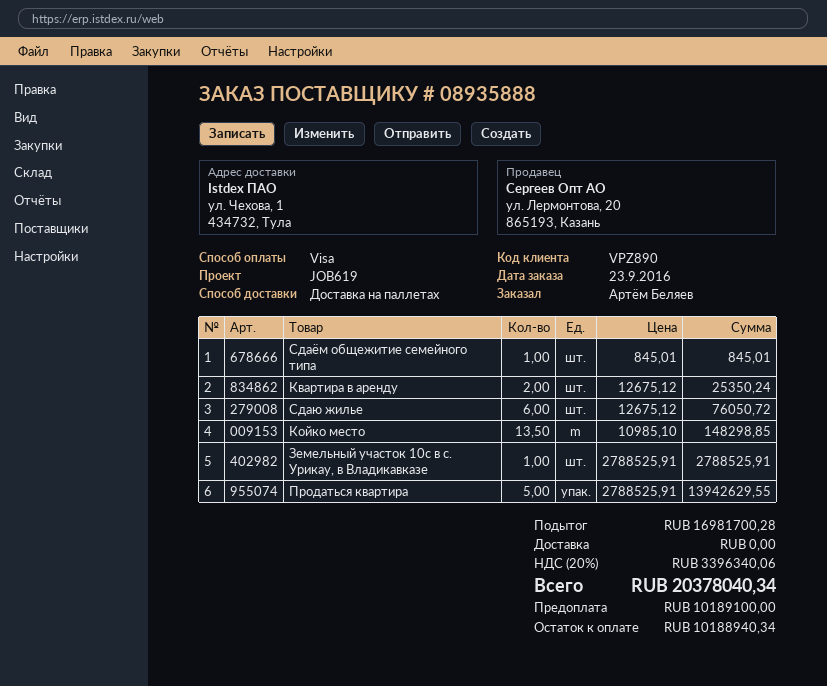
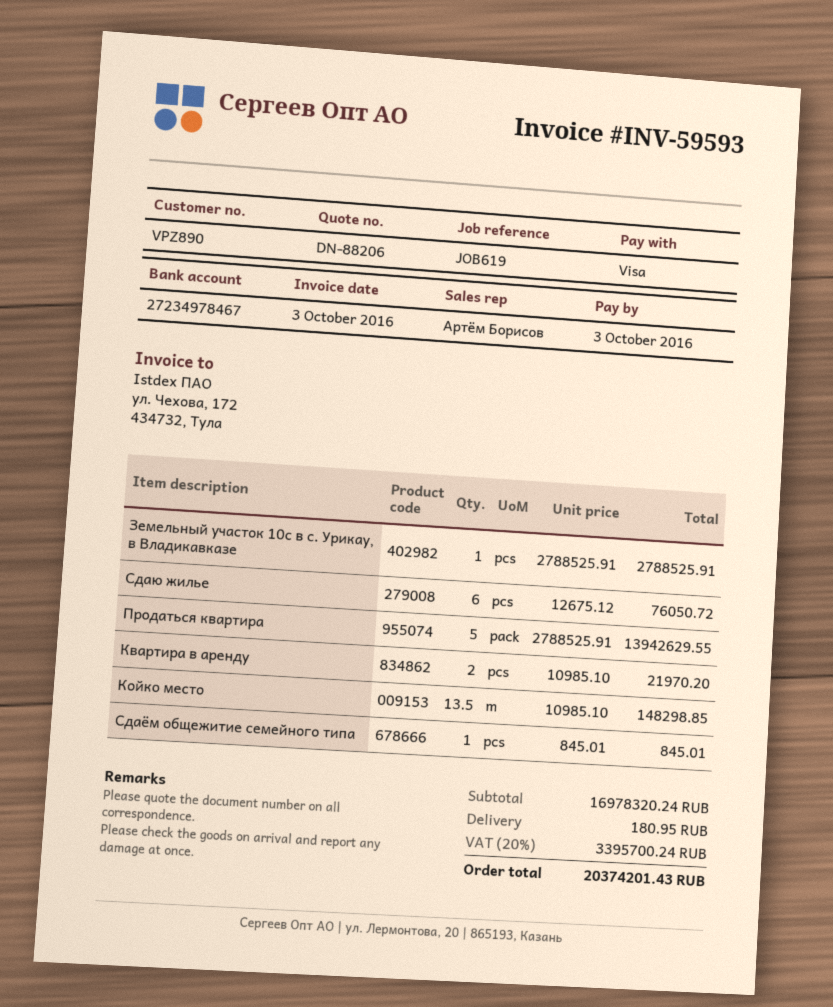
Квартира в аренду: 2 x 12675.12 = 25350.24 -> 2 x 10985.10 = 21970.20
subtotal: 16981700.28 -> 16978320.24
shipping: 0.00 -> 180.95
tax: 20% = 3396340.06 -> 20% = 3395700.24
total: 20378040.34 -> 20374201.43

